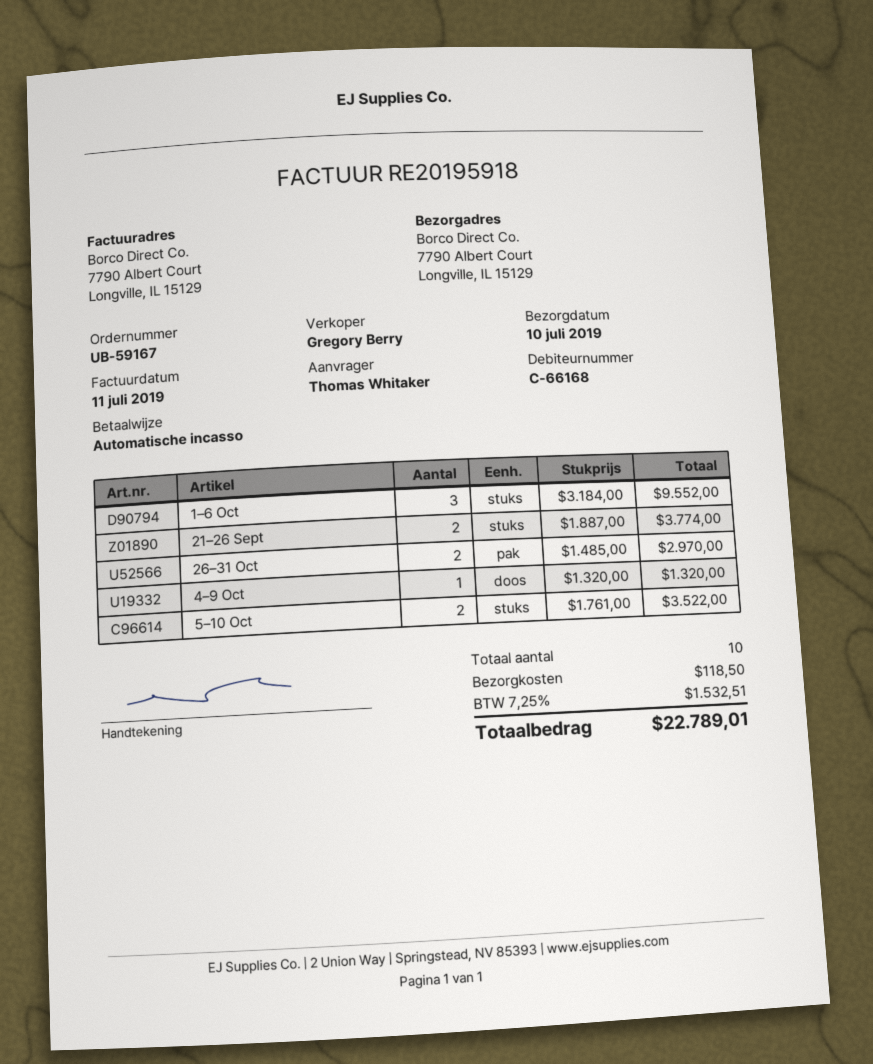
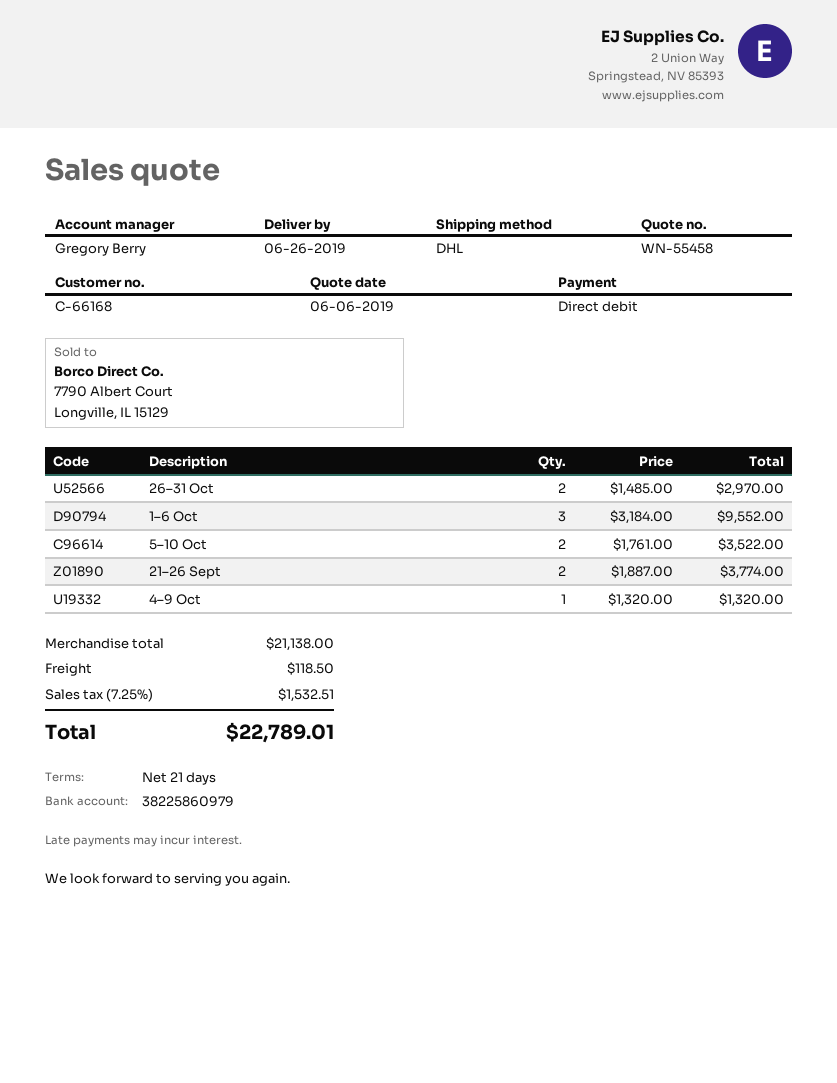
delivery date: 2019-07-10 -> 2019-06-26

